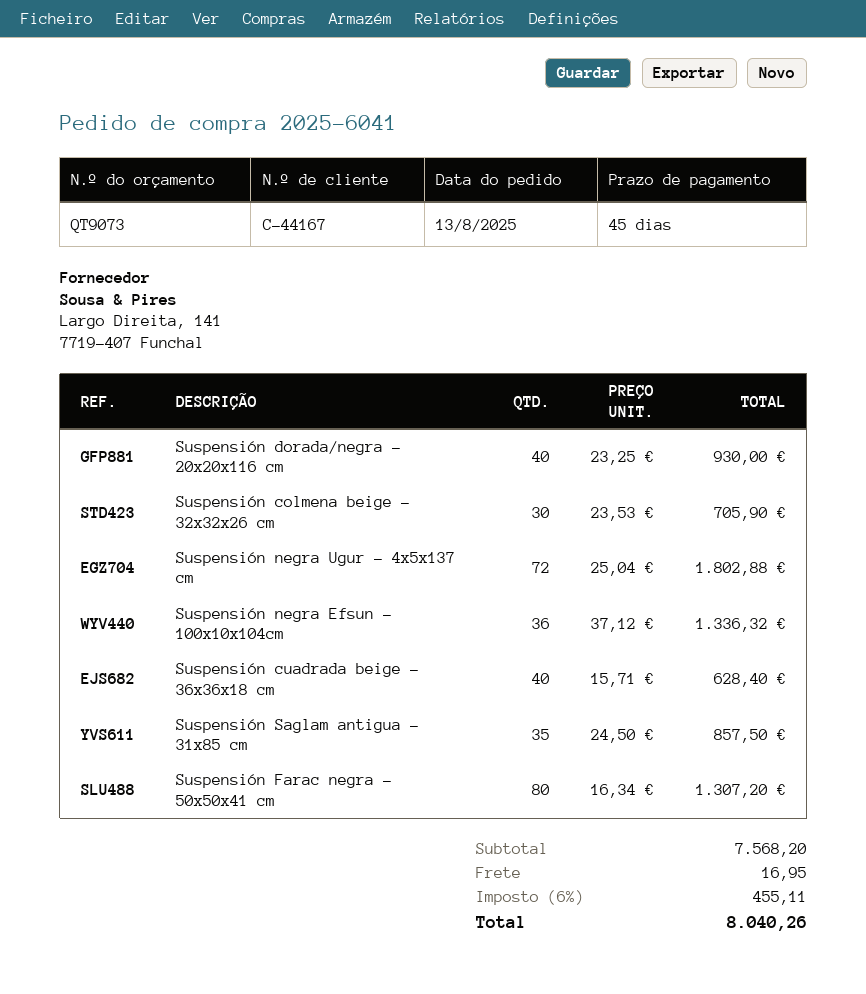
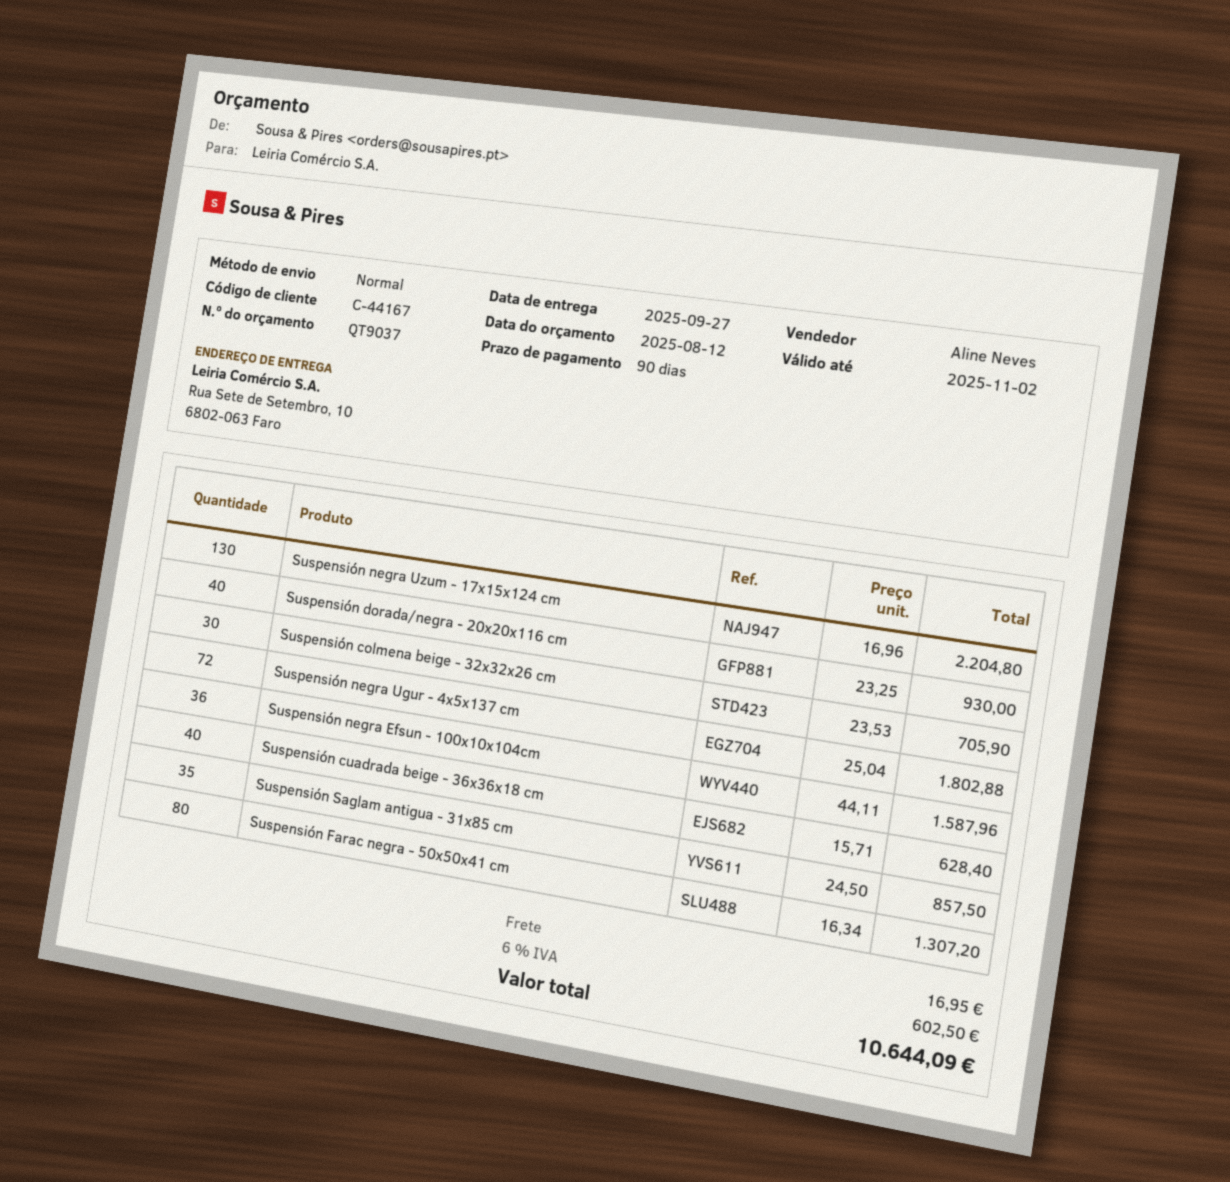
quote number: QT9073 -> QT9037
payment terms: 45 days -> 90 days
Suspensión negra Efsun - 100x10x104cm: 36 x 37.12 = 1336.32 -> 36 x 44.11 = 1587.96
Suspensión negra Uzum - 17x15x124 cm: none -> 130 x 16.96 = 2204.80
tax: 6% = 455.11 -> 6% = 602.50
total: 8040.26 -> 10644.09

